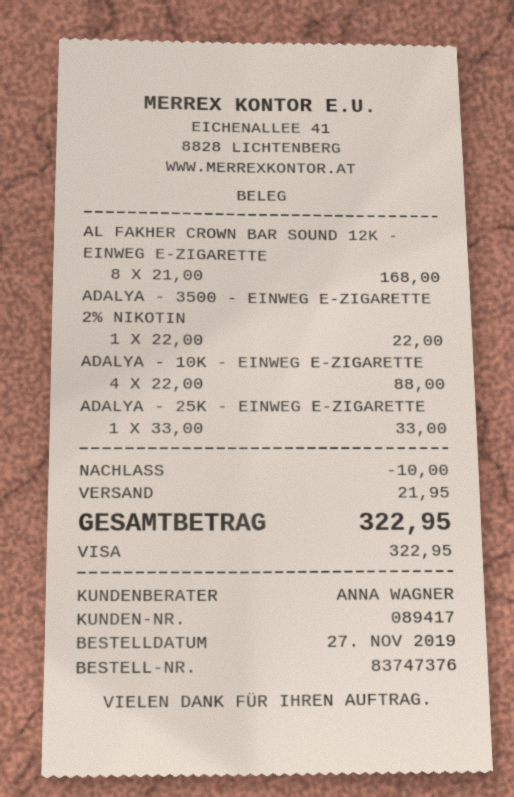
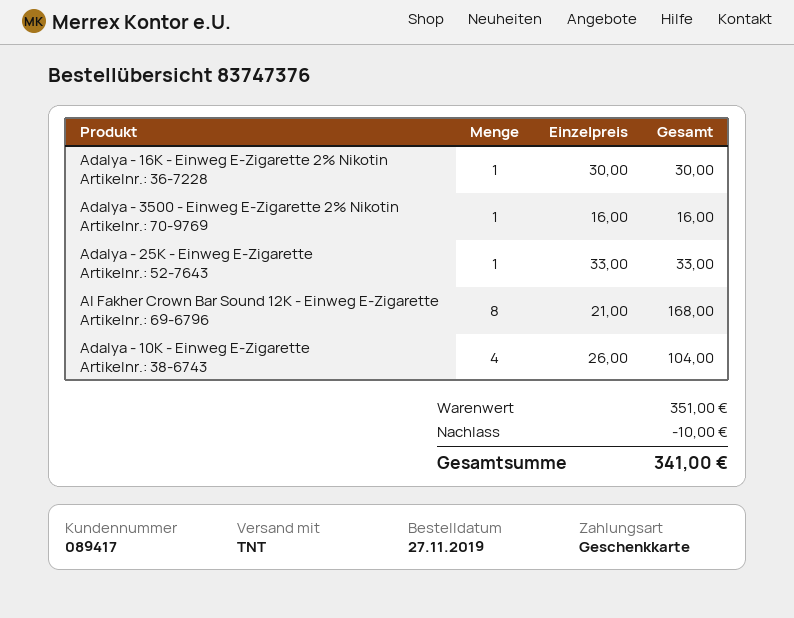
payment method: Visa -> gift card
ADALYA - 3500 - EINWEG E-ZIGARETTE 2% NIKOTIN: 1 x 22.00 = 22.00 -> 1 x 16.00 = 16.00
ADALYA - 10K - EINWEG E-ZIGARETTE: 4 x 22.00 = 88.00 -> 4 x 26.00 = 104.00
Adalya - 16K - Einweg E-Zigarette 2% Nikotin: none -> 1 x 30.00 = 30.00
shipping: 21.95 -> none
total: 322.95 -> 341.00

